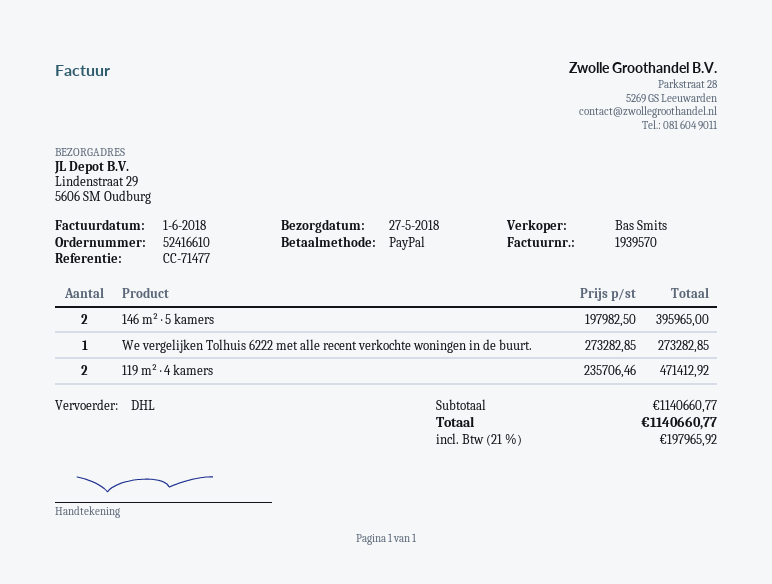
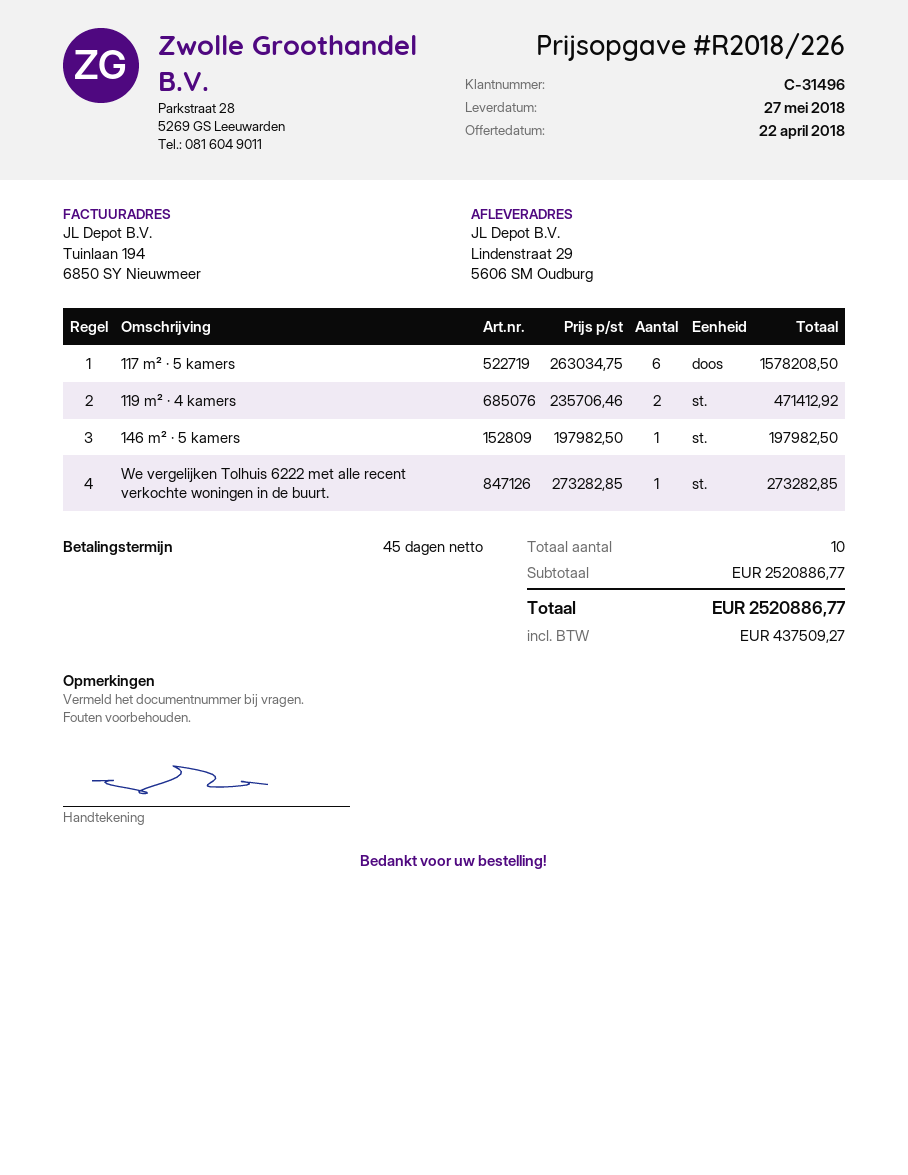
146 m² · 5 kamers: 2 x 197982.50 = 395965.00 -> 1 x 197982.50 = 197982.50
117 m² · 5 kamers: none -> 6 x 263034.75 = 1578208.50
subtotal: 1140660.77 -> 2520886.77
tax: 197965.92 -> 437509.27
total: 1140660.77 -> 2520886.77

